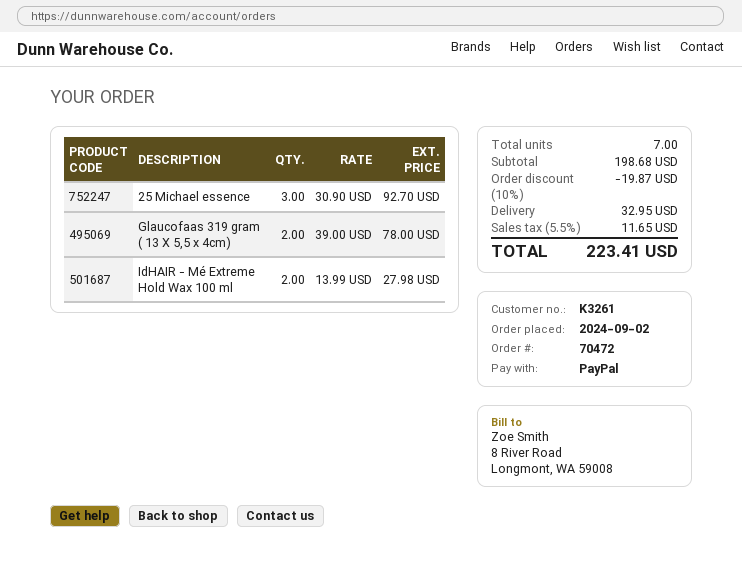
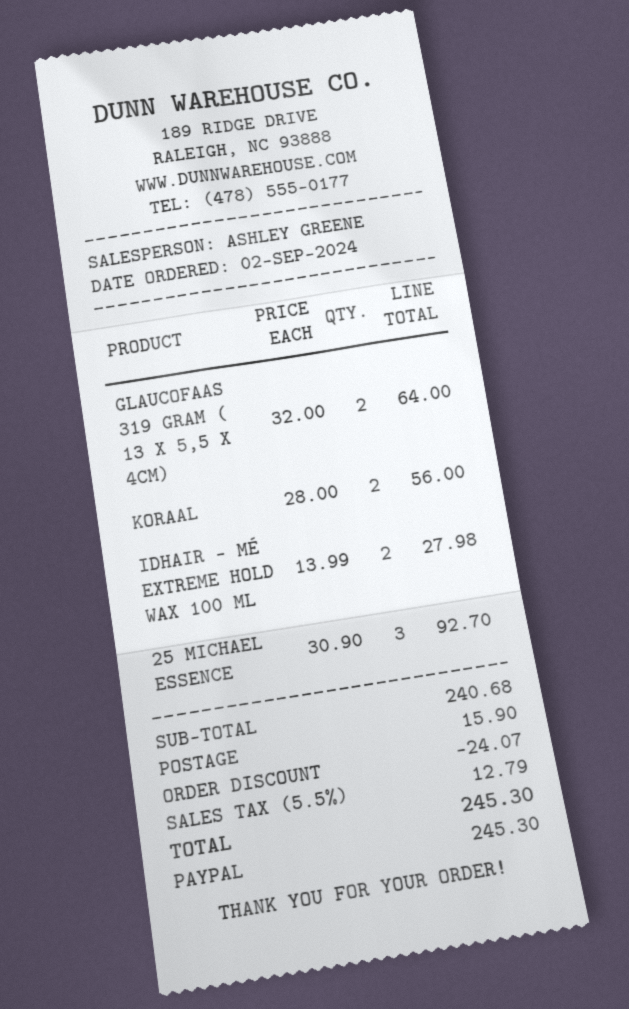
Glaucofaas 319 gram ( 13 X 5,5 x 4cm): 2 x 39.00 = 78.00 -> 2 x 32.00 = 64.00
KORAAL: none -> 2 x 28.00 = 56.00
subtotal: 198.68 -> 240.68
discount: 19.87 -> 24.07
shipping: 32.95 -> 15.90
tax: 5.5% = 11.65 -> 5.5% = 12.79
total: 223.41 -> 245.30

